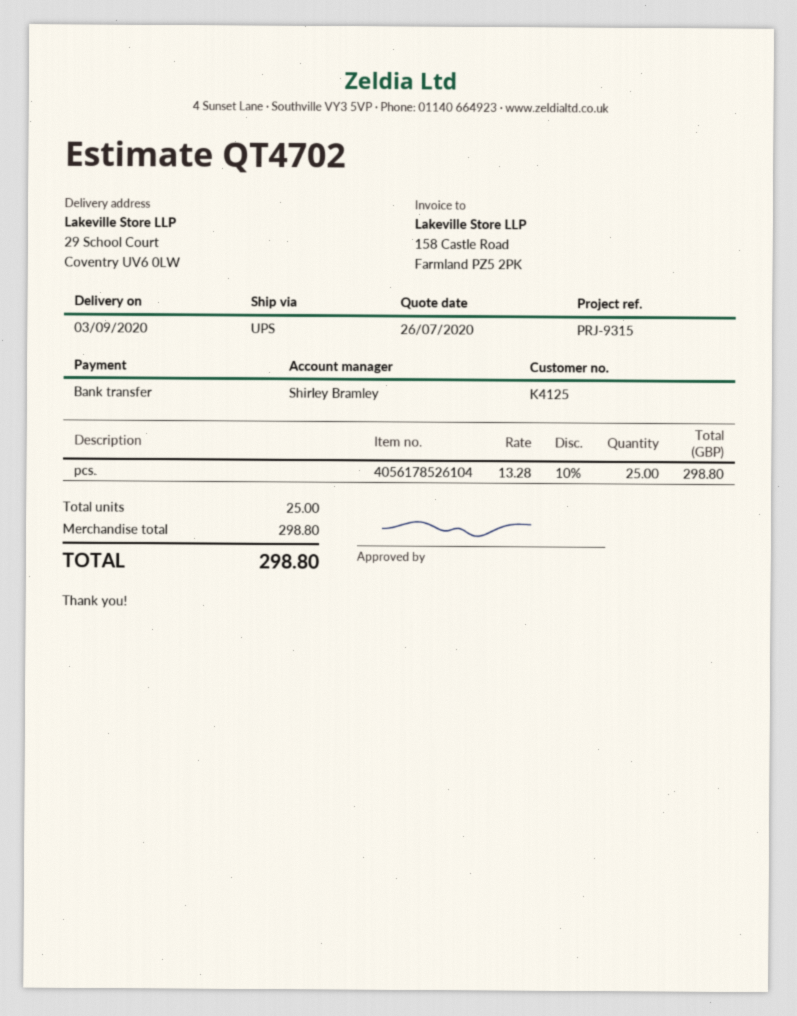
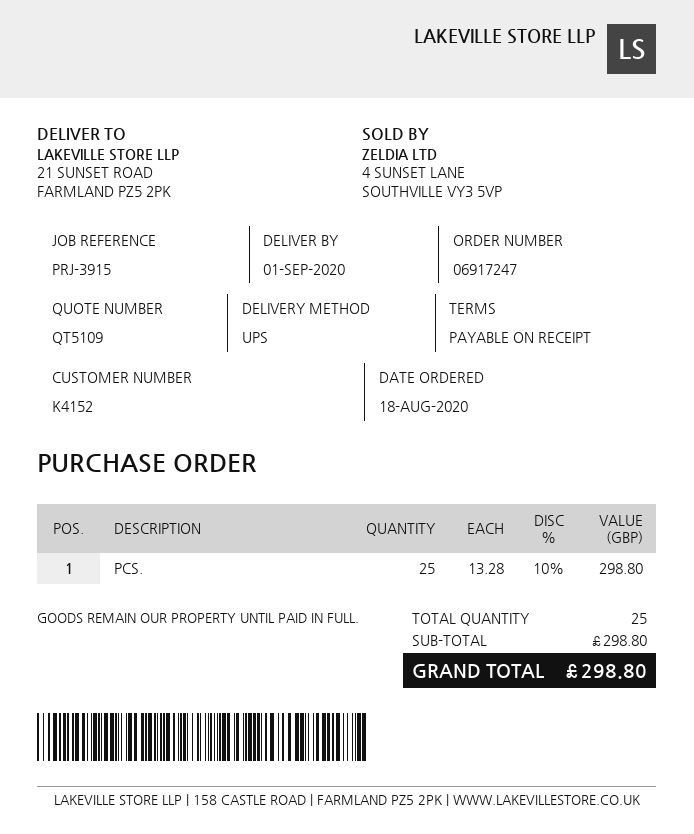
quote number: QT4702 -> QT5109
delivery date: 2020-09-03 -> 2020-09-01
customer number: K4125 -> K4152
reference: PRJ-9315 -> PRJ-3915
ship to: 29 School Court, Coventry UV6 0LW -> 21 SUNSET ROAD, FARMLAND PZ5 2PK

